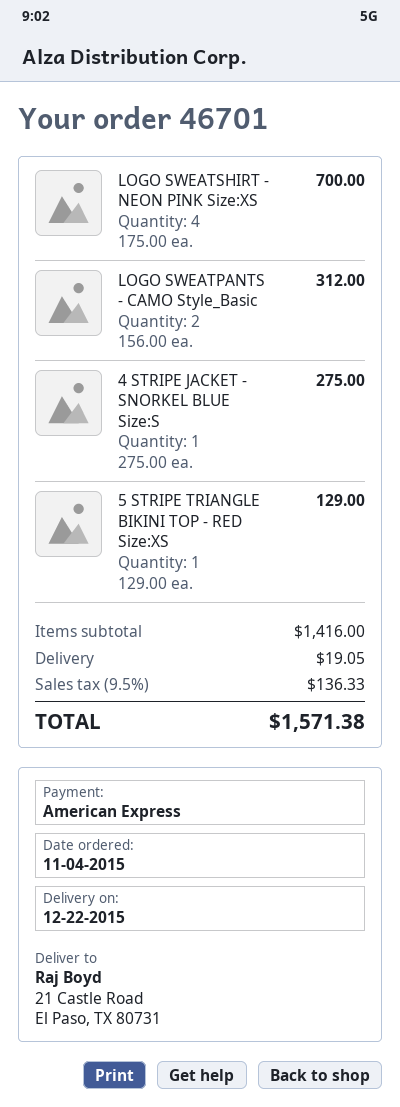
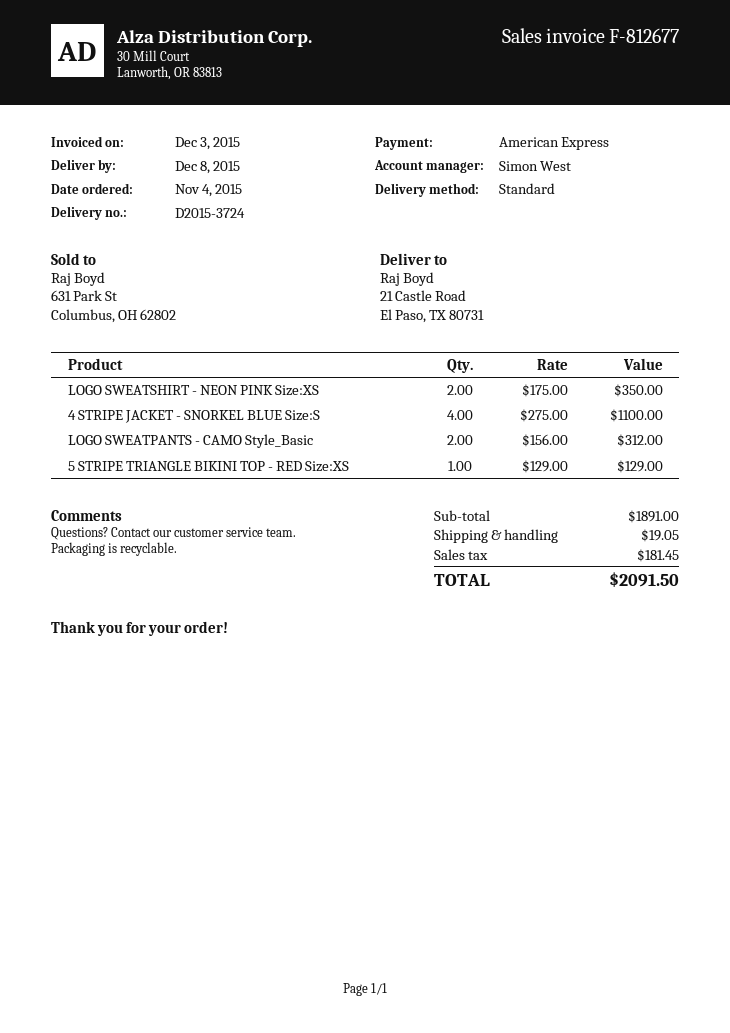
delivery date: 2015-12-22 -> 2015-12-08
LOGO SWEATSHIRT - NEON PINK Size:XS: 4 x 175.00 = 700.00 -> 2 x 175.00 = 350.00
4 STRIPE JACKET - SNORKEL BLUE Size:S: 1 x 275.00 = 275.00 -> 4 x 275.00 = 1100.00
subtotal: 1416.00 -> 1891.00
tax: 136.33 -> 181.45
total: 1571.38 -> 2091.50

